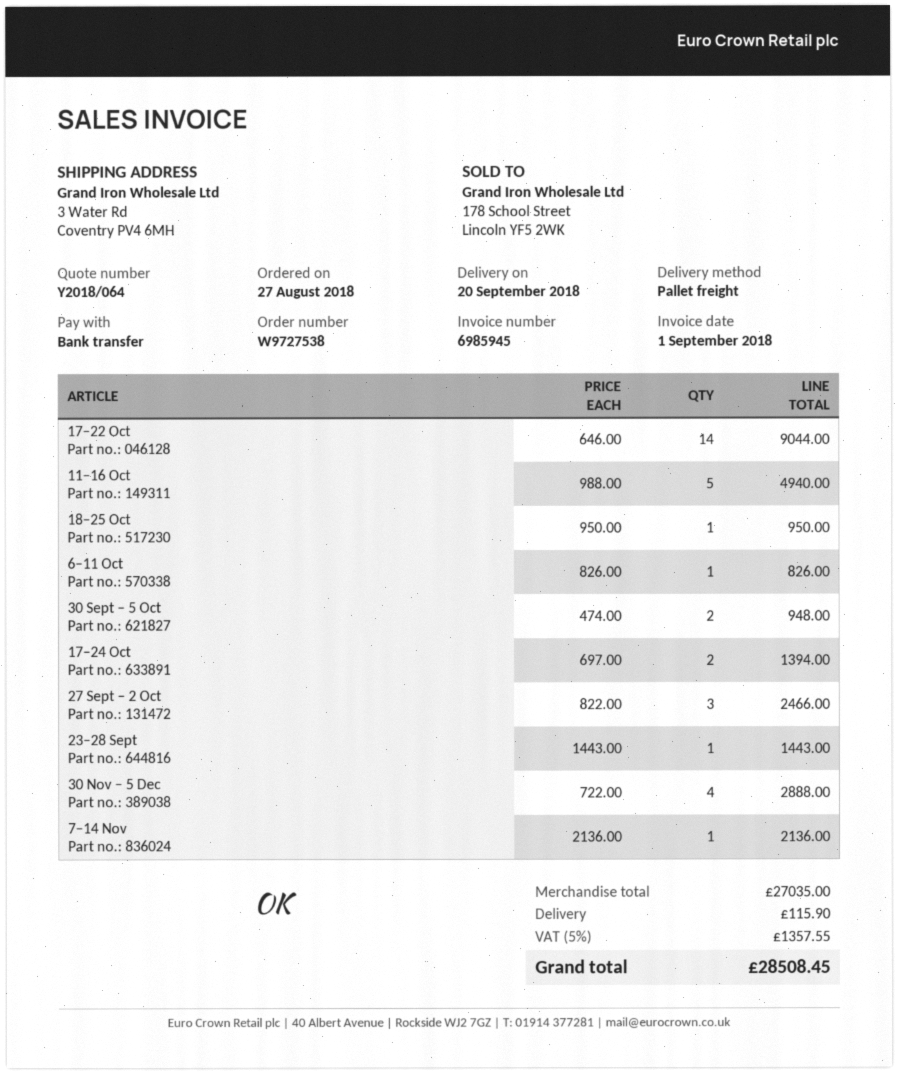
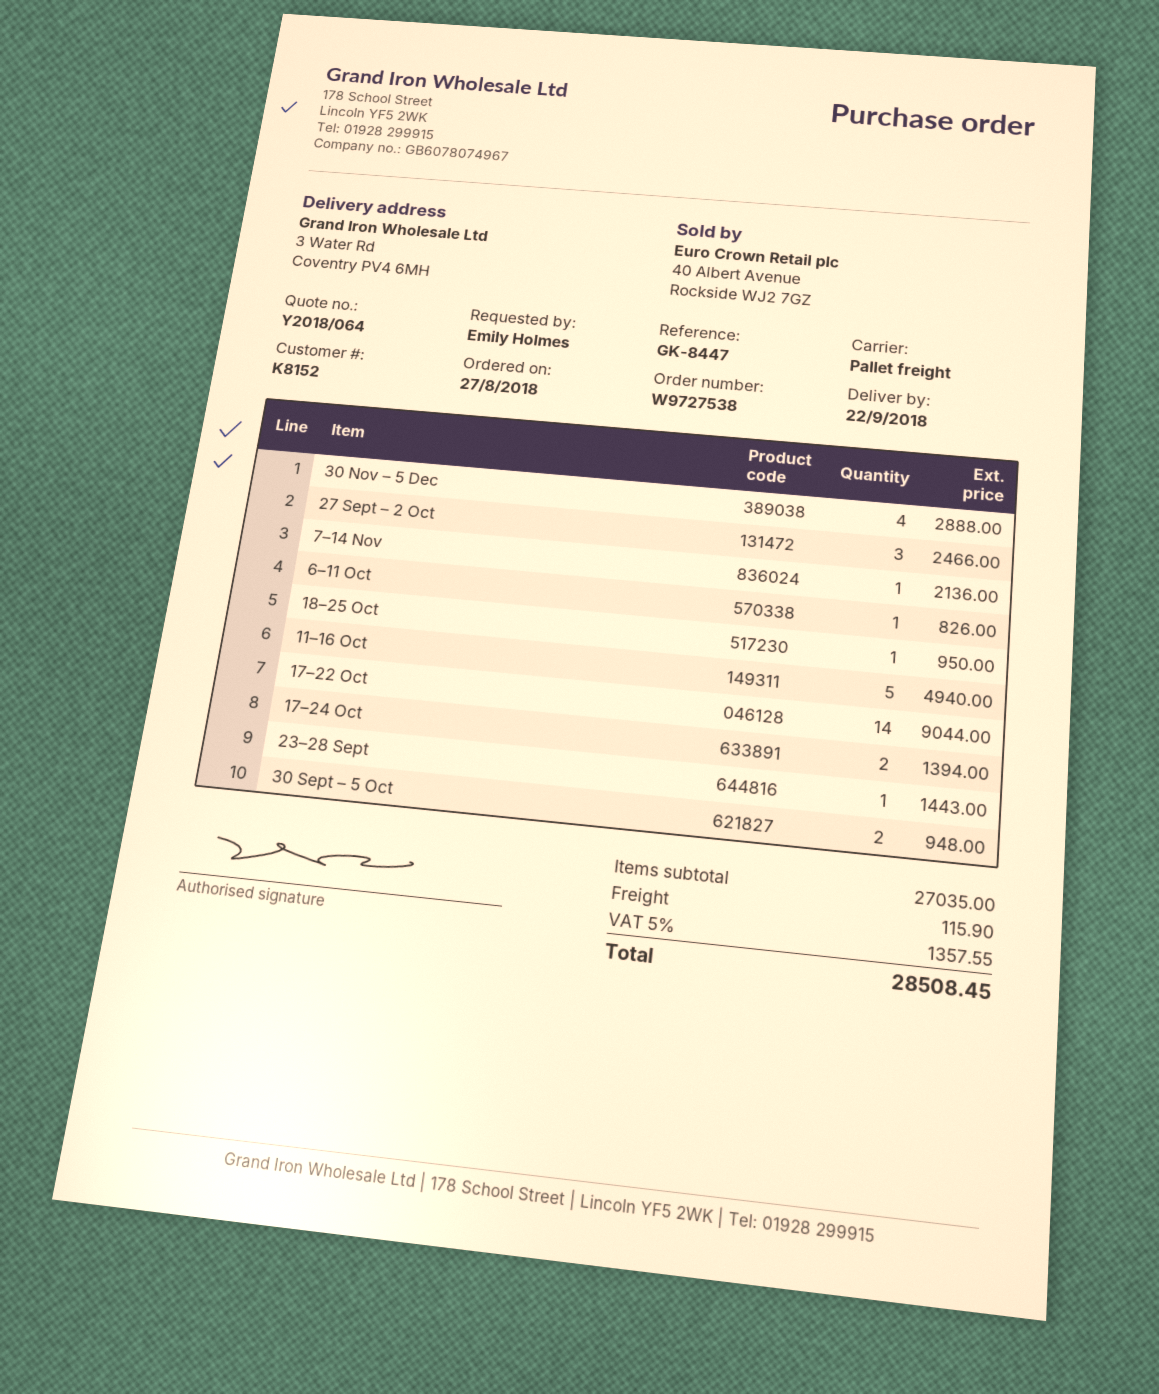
delivery date: 2018-09-20 -> 2018-09-22

